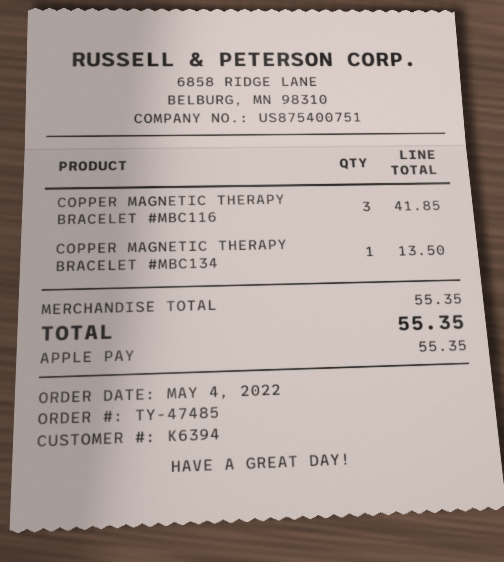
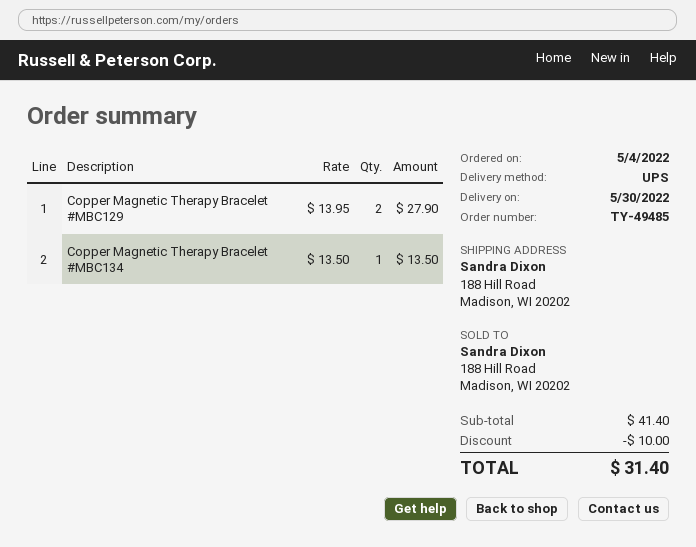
order number: TY-47485 -> TY-49485
COPPER MAGNETIC THERAPY BRACELET #MBC116: 3 for 41.85 -> none
Copper Magnetic Therapy Bracelet #MBC129: none -> 2 for 27.90
subtotal: 55.35 -> 41.40
discount: none -> 10.00
total: 55.35 -> 31.40

